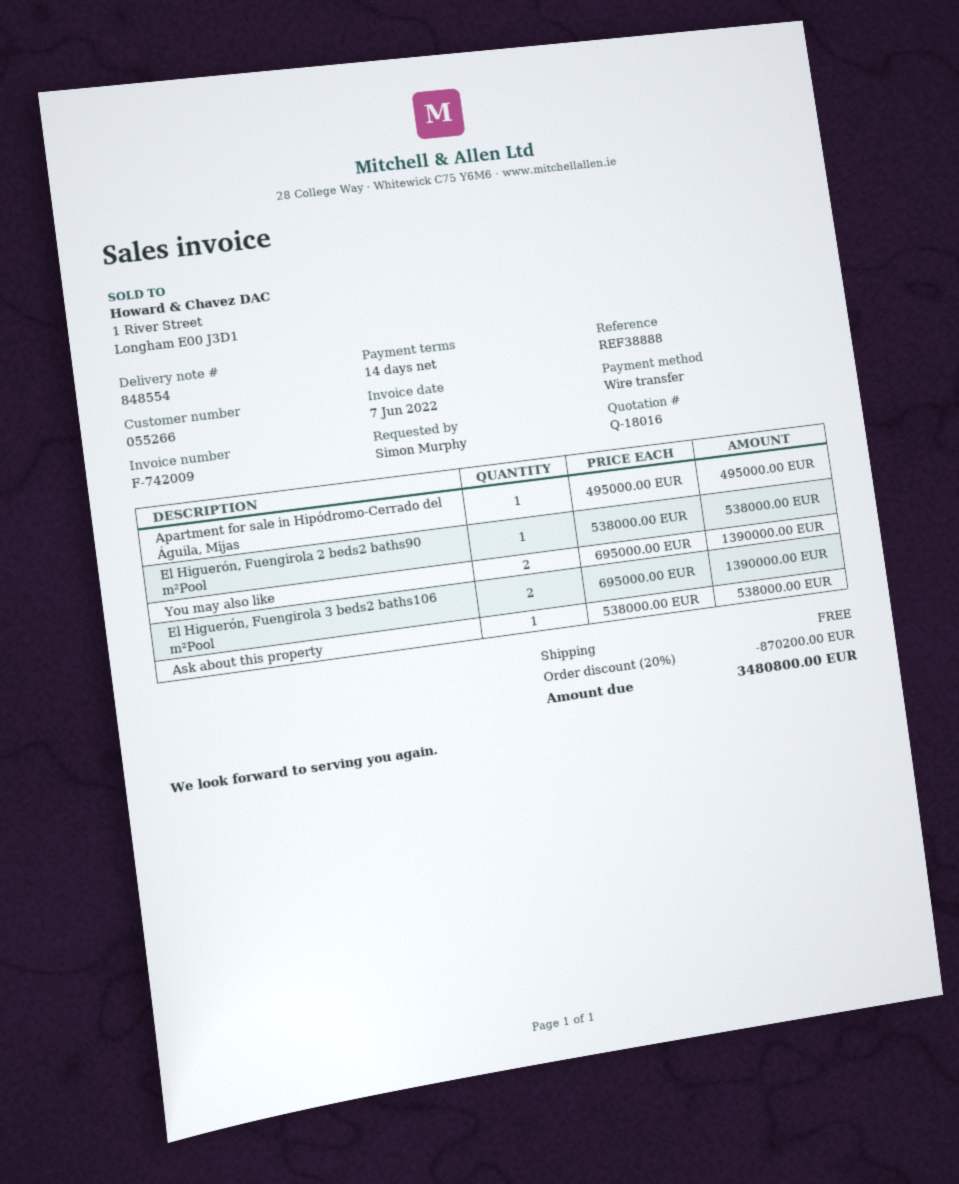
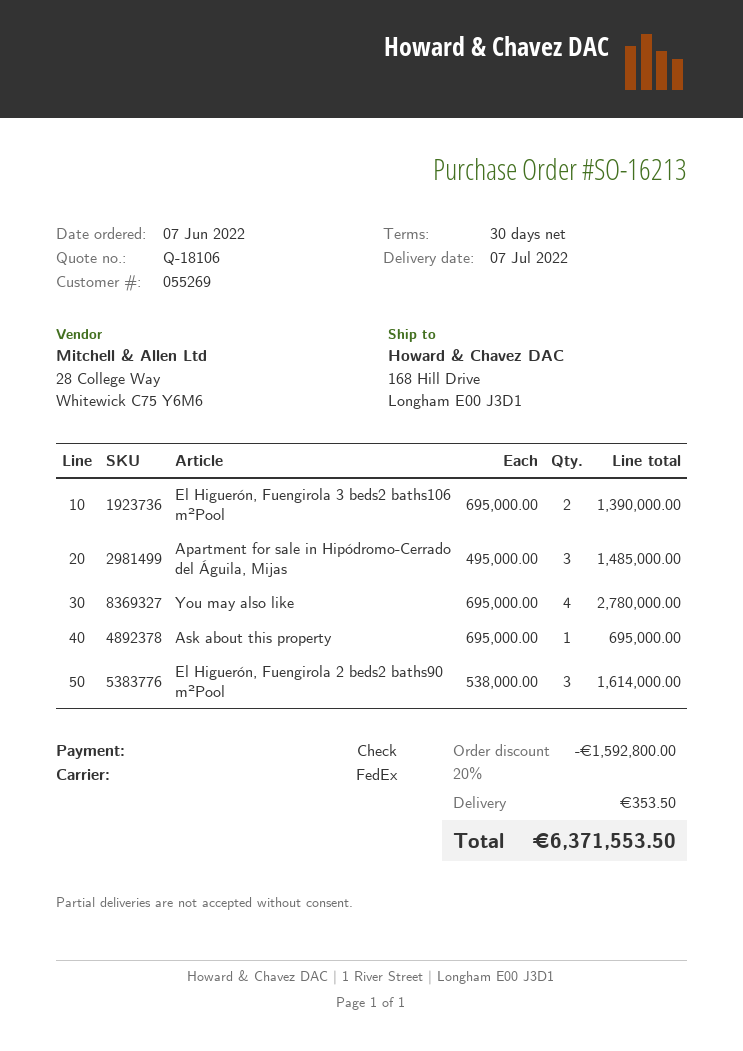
quote number: Q-18016 -> Q-18106
payment terms: 14 days -> 30 days
customer number: 055266 -> 055269
payment method: bank transfer -> cheque
Apartment for sale in Hipódromo-Cerrado del Águila, Mijas: 1 x 495000.00 = 495000.00 -> 3 x 495000.00 = 1485000.00
El Higuerón, Fuengirola 2 beds2 baths90 m²Pool: 1 x 538000.00 = 538000.00 -> 3 x 538000.00 = 1614000.00
You may also like: 2 x 695000.00 = 1390000.00 -> 4 x 695000.00 = 2780000.00
Ask about this property: 1 x 538000.00 = 538000.00 -> 1 x 695000.00 = 695000.00
discount: 20% = 870200.00 -> 20% = 1592800.00
shipping: 0.00 -> 353.50
total: 3480800.00 -> 6371553.50

